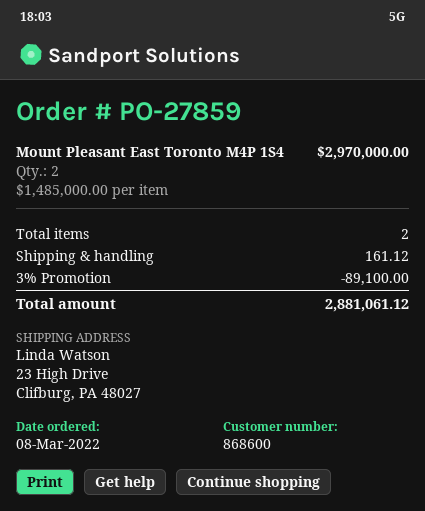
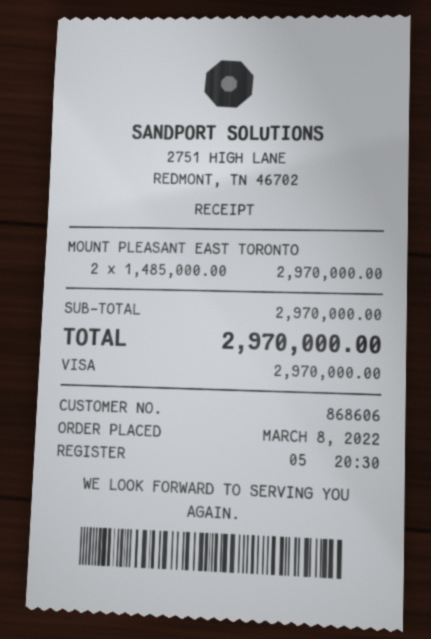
customer number: 868600 -> 868606
discount: 3% = 89100.00 -> none
shipping: 161.12 -> none
total: 2881061.12 -> 2970000.00

